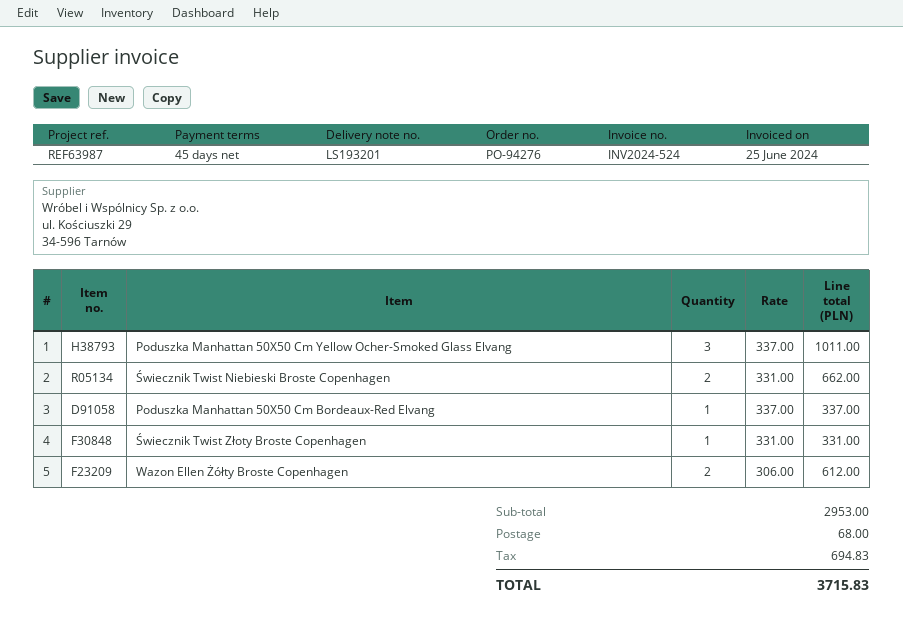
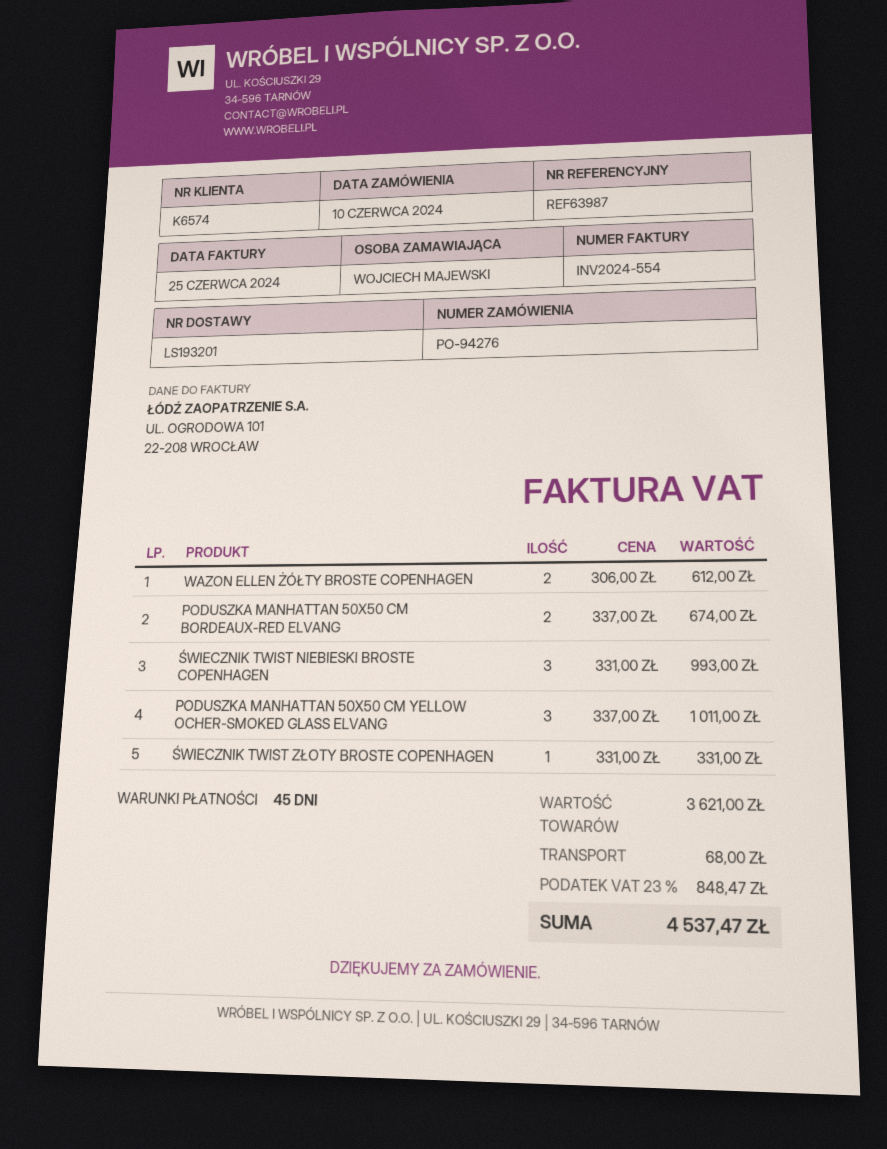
invoice number: INV2024-524 -> INV2024-554
Świecznik Twist Niebieski Broste Copenhagen: 2 x 331.00 = 662.00 -> 3 x 331.00 = 993.00
Poduszka Manhattan 50X50 Cm Bordeaux-Red Elvang: 1 x 337.00 = 337.00 -> 2 x 337.00 = 674.00
subtotal: 2953.00 -> 3621.00
tax: 694.83 -> 848.47
total: 3715.83 -> 4537.47

